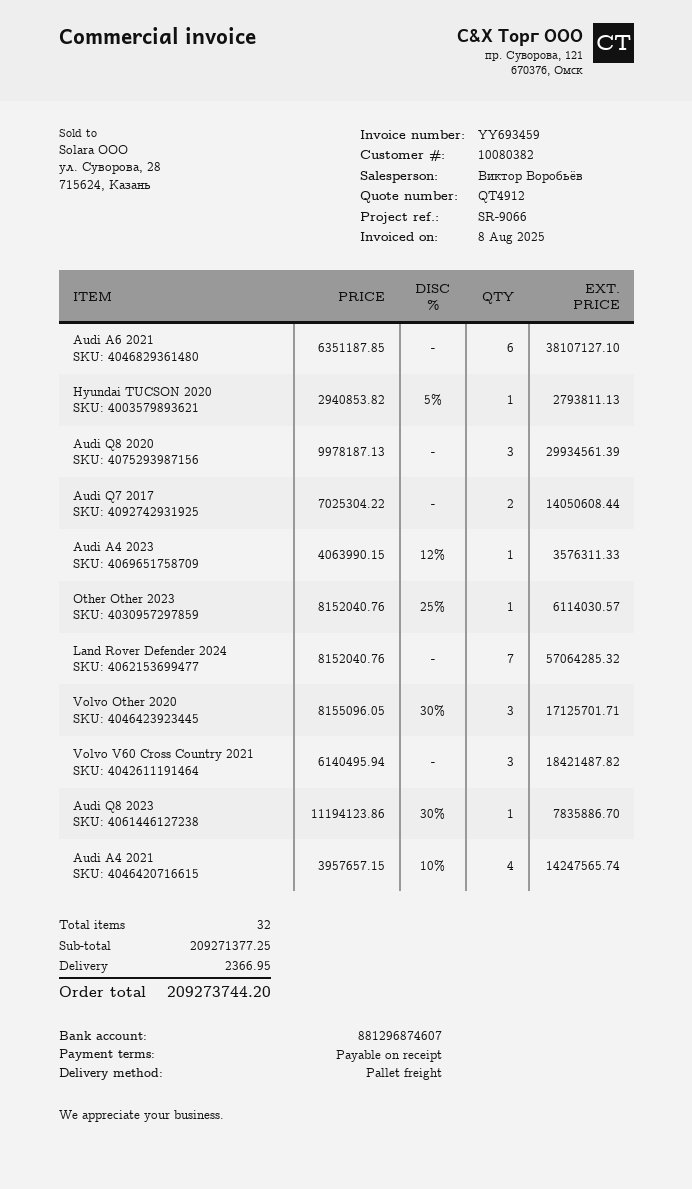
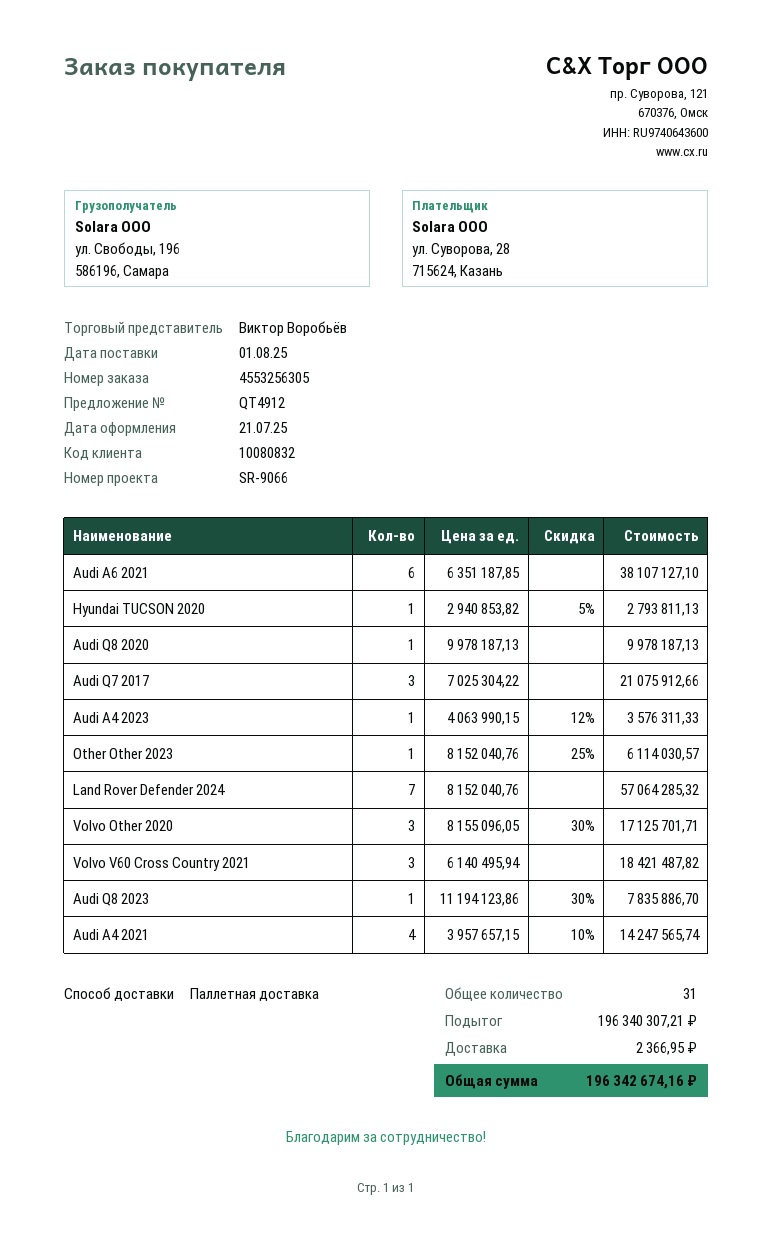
customer number: 10080382 -> 10080832
Audi Q8 2020: 3 x 9978187.13 = 29934561.39 -> 1 x 9978187.13 = 9978187.13
Audi Q7 2017: 2 x 7025304.22 = 14050608.44 -> 3 x 7025304.22 = 21075912.66
total quantity: 32 -> 31
subtotal: 209271377.25 -> 196340307.21
total: 209273744.20 -> 196342674.16

